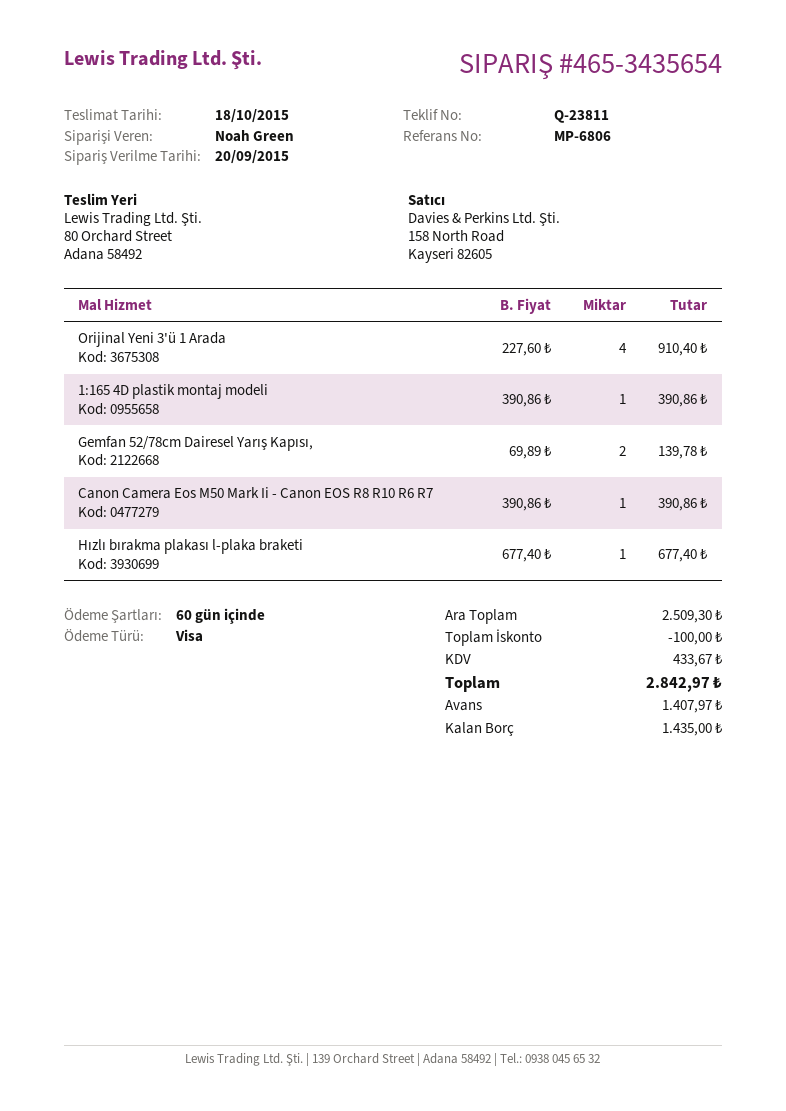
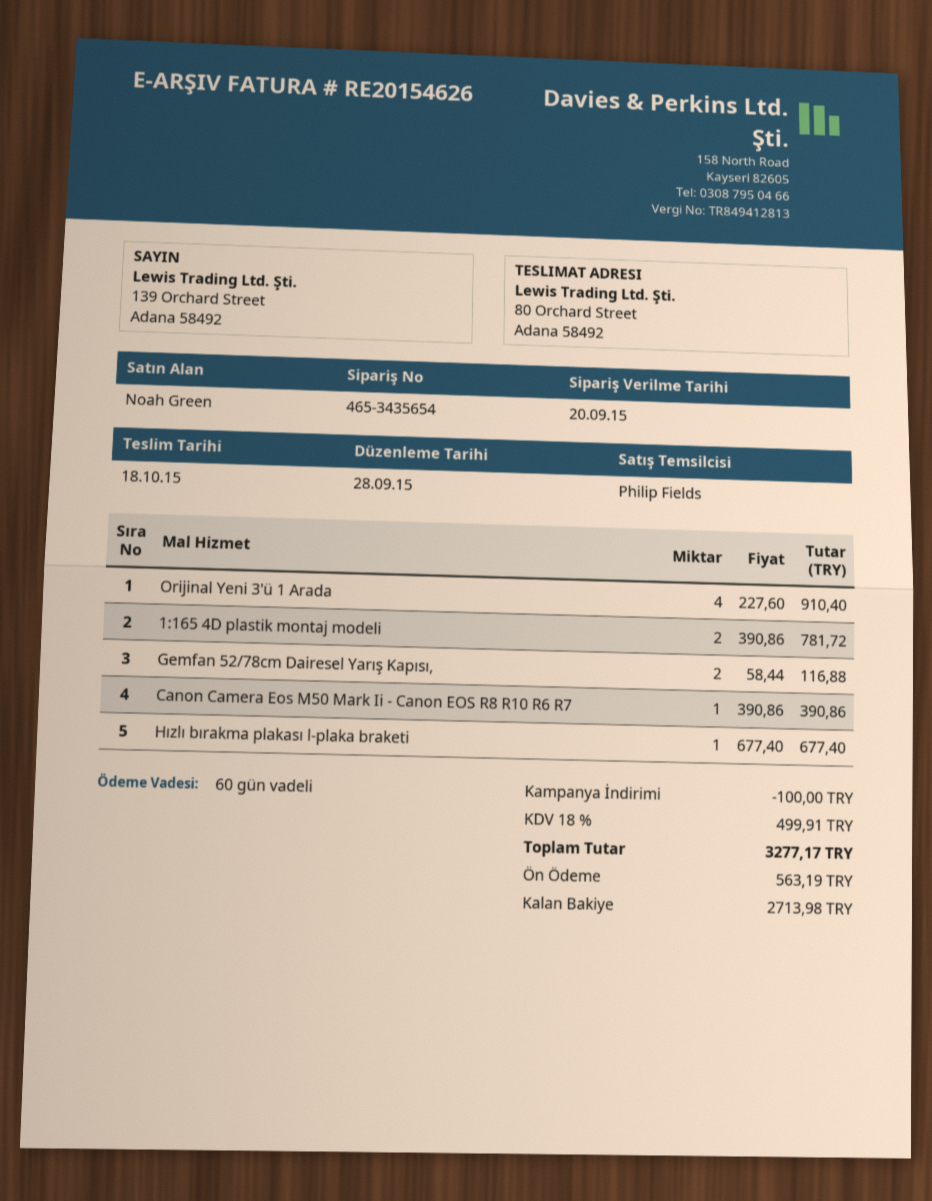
1:165 4D plastik montaj modeli: 1 x 390.86 = 390.86 -> 2 x 390.86 = 781.72
Gemfan 52/78cm Dairesel Yarış Kapısı,: 2 x 69.89 = 139.78 -> 2 x 58.44 = 116.88
tax: 433.67 -> 499.91
total: 2842.97 -> 3277.17
deposit: 1407.97 -> 563.19
balance: 1435.00 -> 2713.98

